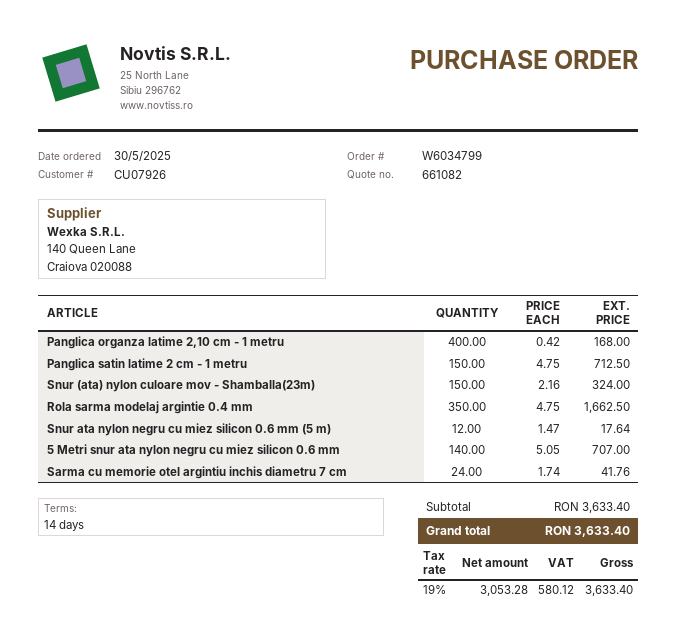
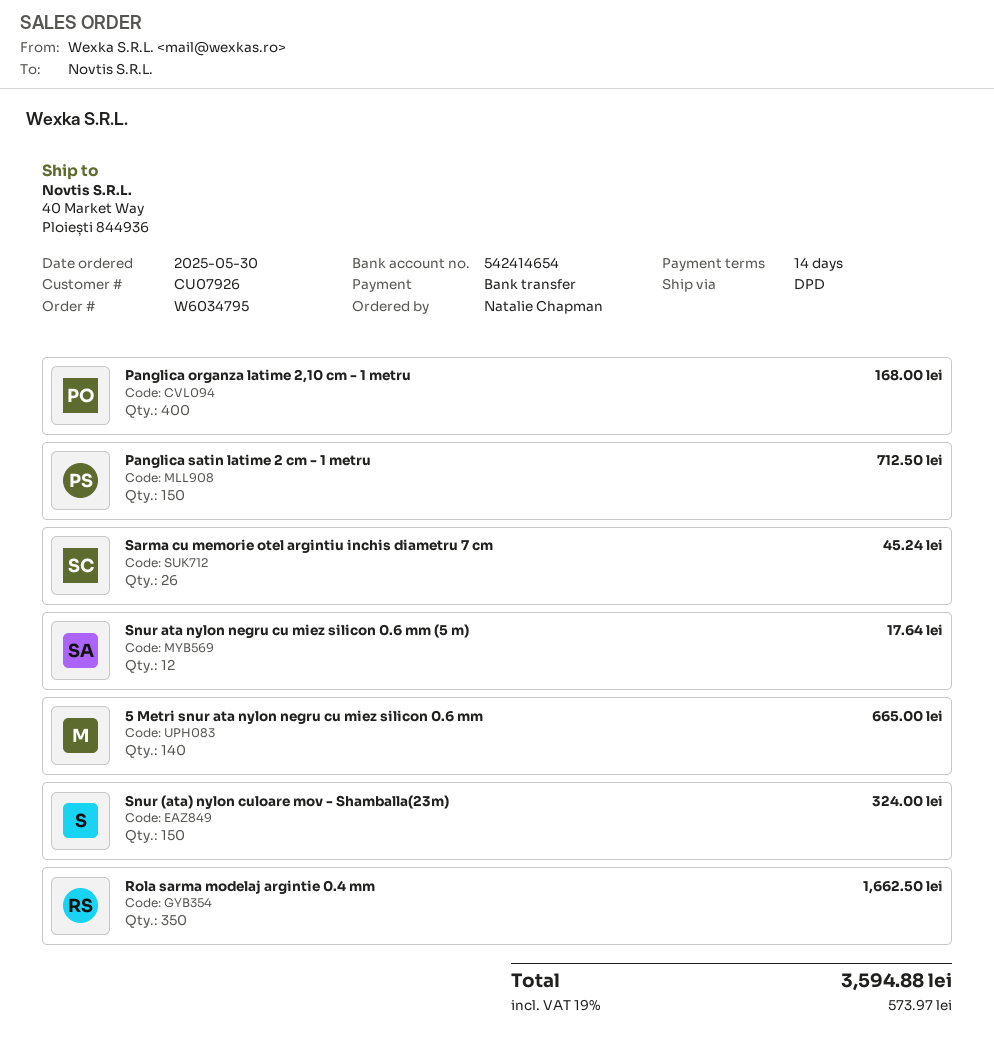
order number: W6034799 -> W6034795
5 Metri snur ata nylon negru cu miez silicon 0.6 mm: 140 for 707.00 -> 140 for 665.00
Sarma cu memorie otel argintiu inchis diametru 7 cm: 24 for 41.76 -> 26 for 45.24
tax: 19% = 580.12 -> 19% = 573.97
total: 3633.40 -> 3594.88

